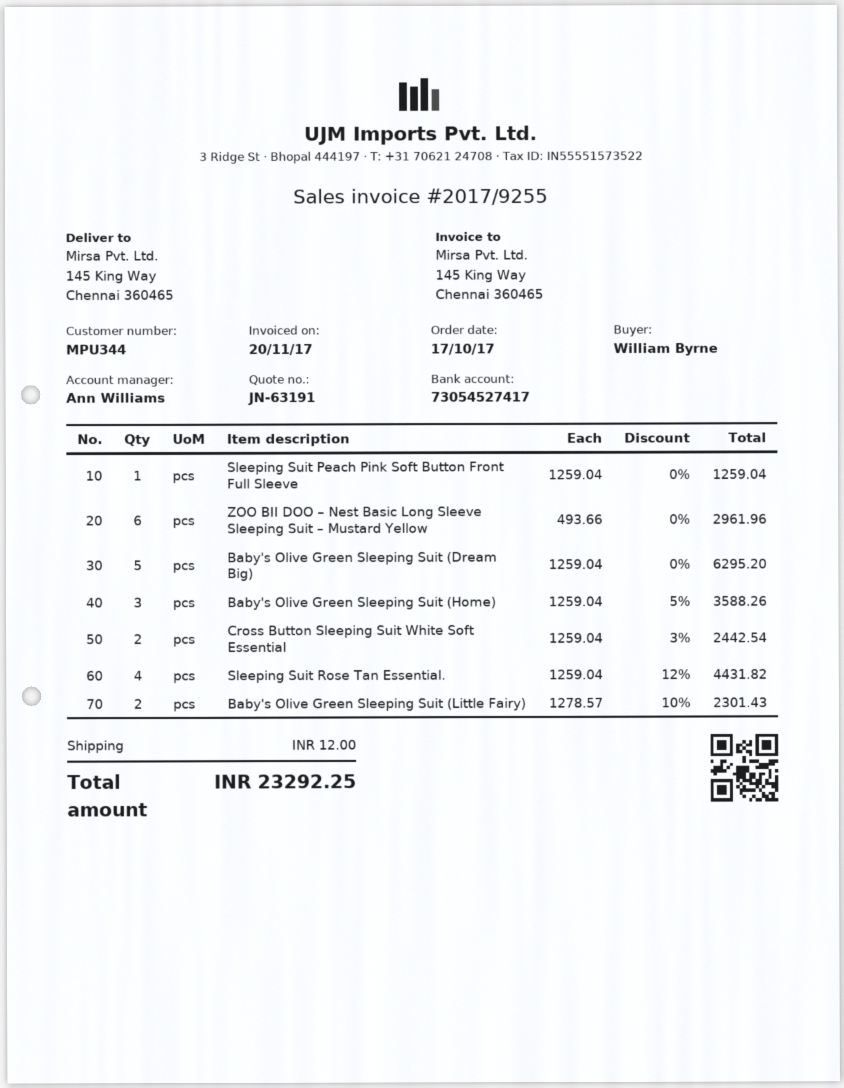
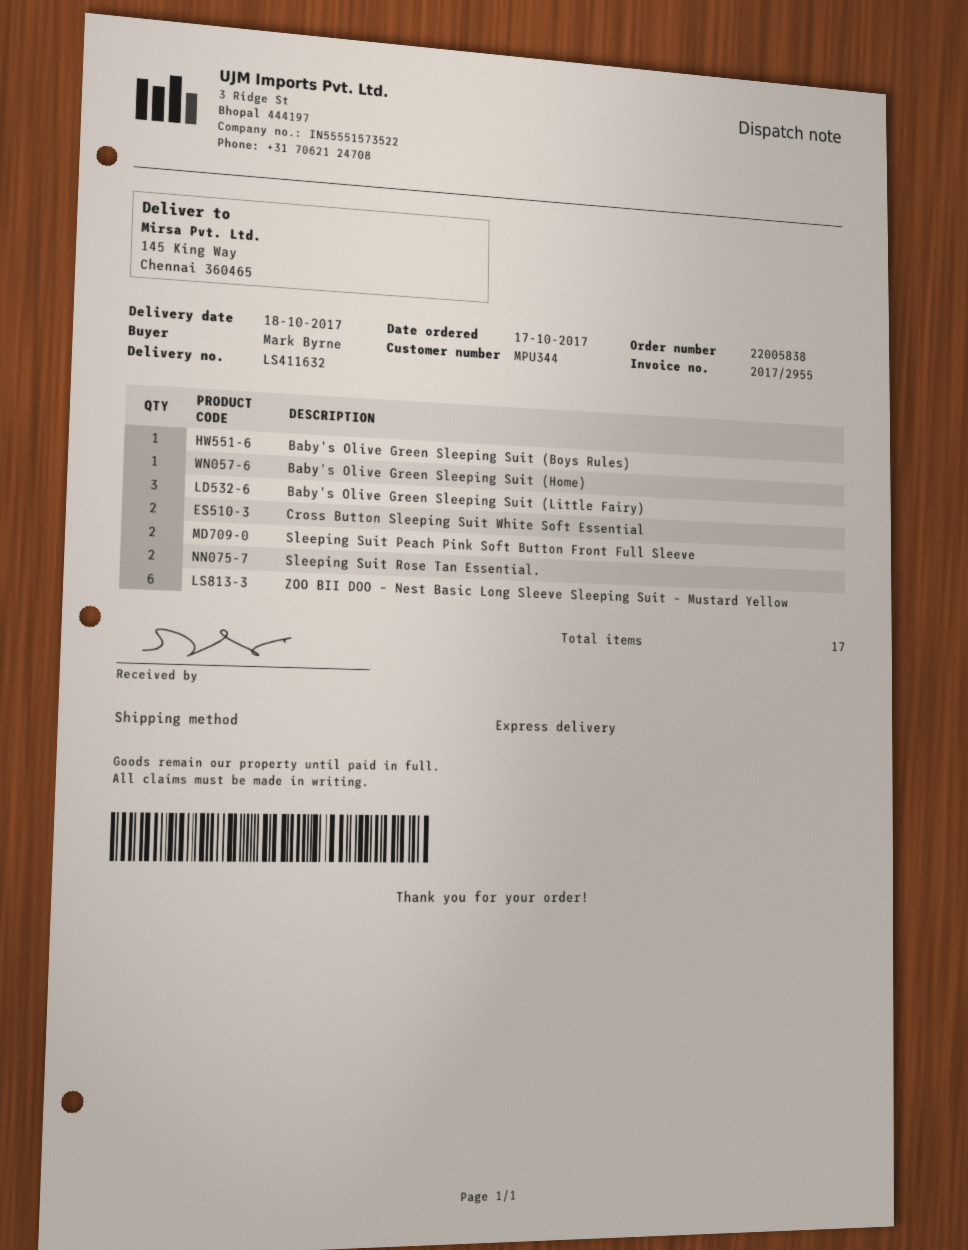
invoice number: 2017/9255 -> 2017/2955
ordered by: William Byrne -> Mark Byrne
Sleeping Suit Peach Pink Soft Button Front Full Sleeve: 1 -> 2
Baby's Olive Green Sleeping Suit (Dream Big): 5 -> none
Baby's Olive Green Sleeping Suit (Home): 3 -> 1
Sleeping Suit Rose Tan Essential.: 4 -> 2
Baby's Olive Green Sleeping Suit (Little Fairy): 2 -> 3
Baby's Olive Green Sleeping Suit (Boys Rules): none -> 1

